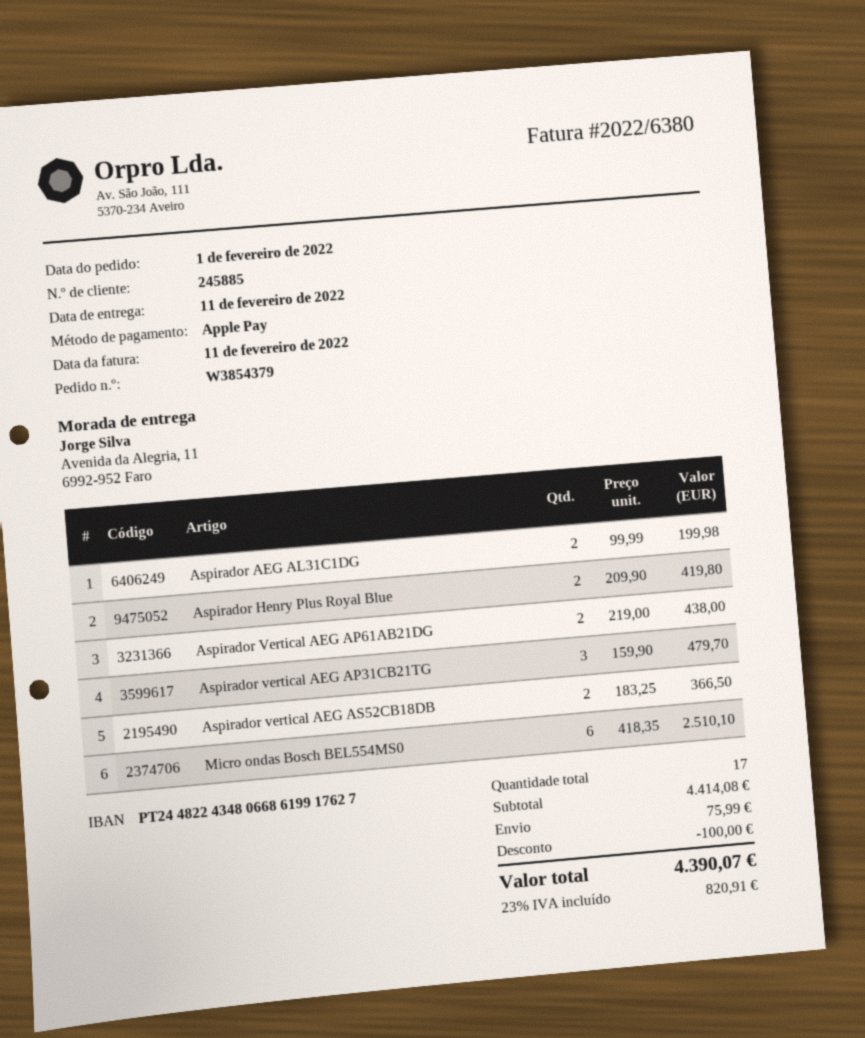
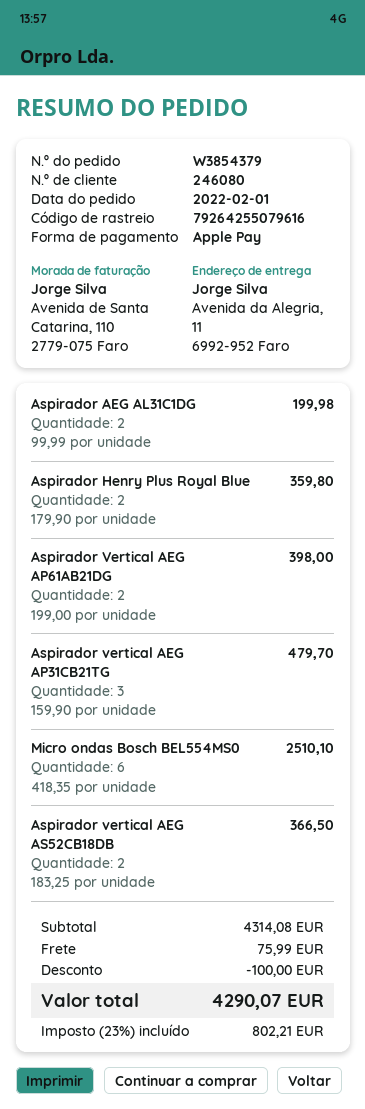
customer number: 245885 -> 246080
Aspirador Henry Plus Royal Blue: 2 x 209.90 = 419.80 -> 2 x 179.90 = 359.80
Aspirador Vertical AEG AP61AB21DG: 2 x 219.00 = 438.00 -> 2 x 199.00 = 398.00
subtotal: 4414.08 -> 4314.08
tax: 23% = 820.91 -> 23% = 802.21
total: 4390.07 -> 4290.07

